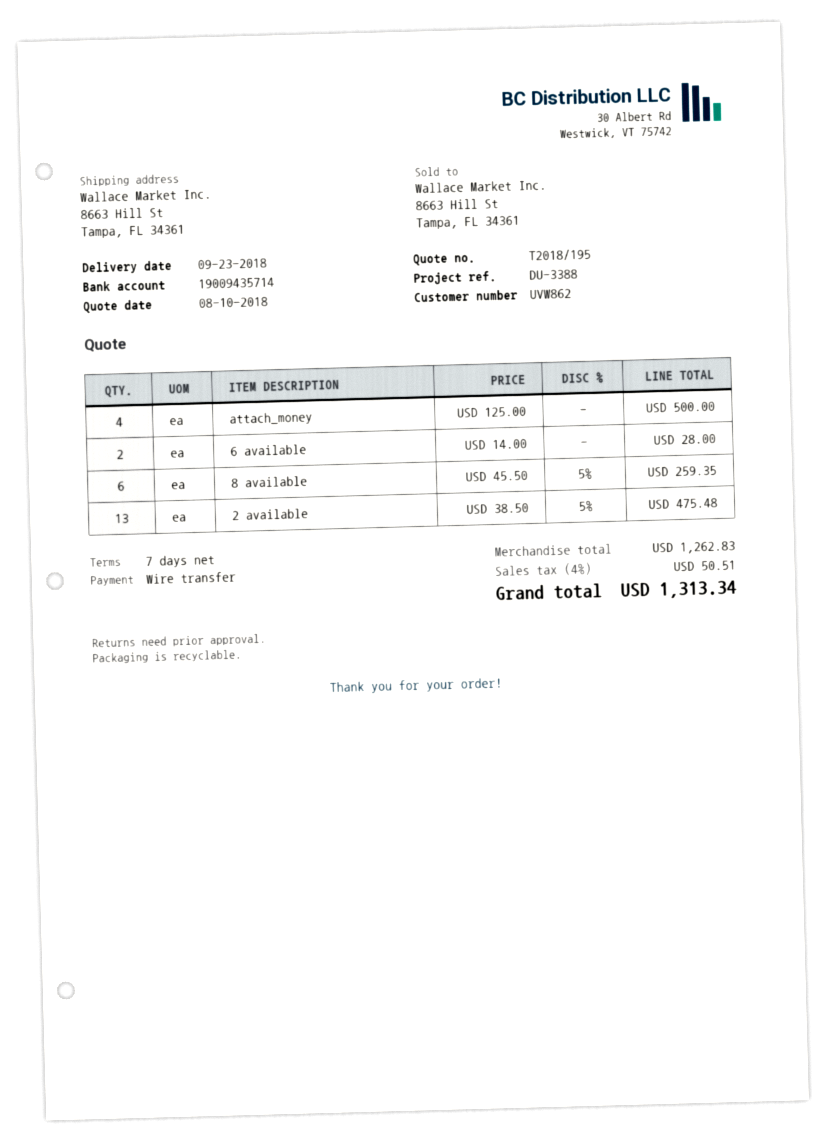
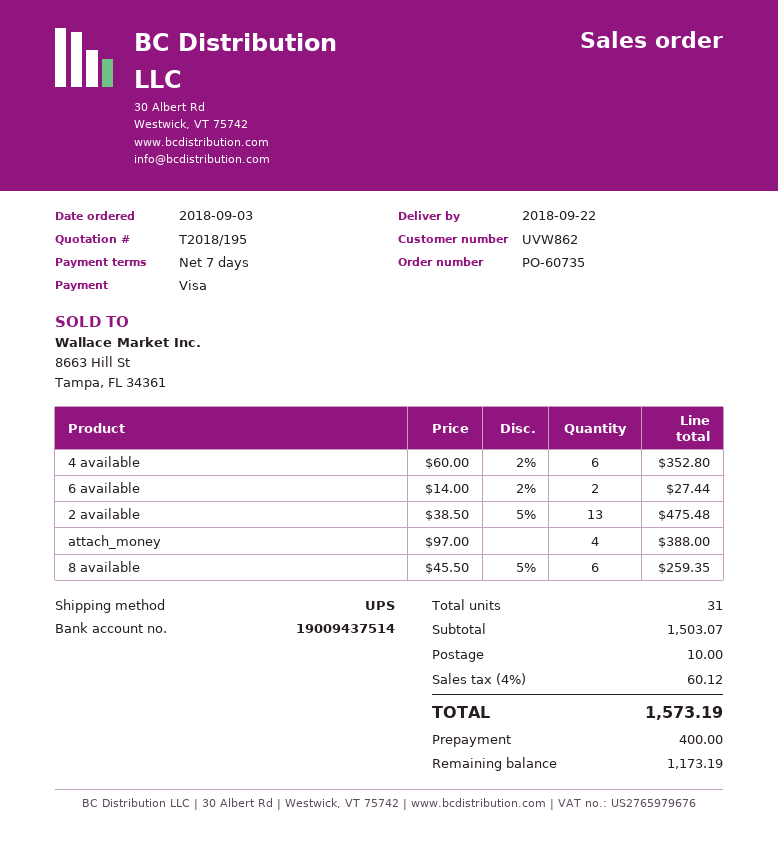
delivery date: 2018-09-23 -> 2018-09-22
payment method: bank transfer -> Visa
bank account: 19009435714 -> 19009437514
attach_money: 4 x 125.00 = 500.00 -> 4 x 97.00 = 388.00
6 available: 2 x 14.00 = 28.00 -> 2 x 14.00 - 2% = 27.44
4 available: none -> 6 x 60.00 - 2% = 352.80
subtotal: 1262.83 -> 1503.07
shipping: none -> 10.00
tax: 4% = 50.51 -> 4% = 60.12
total: 1313.34 -> 1573.19

